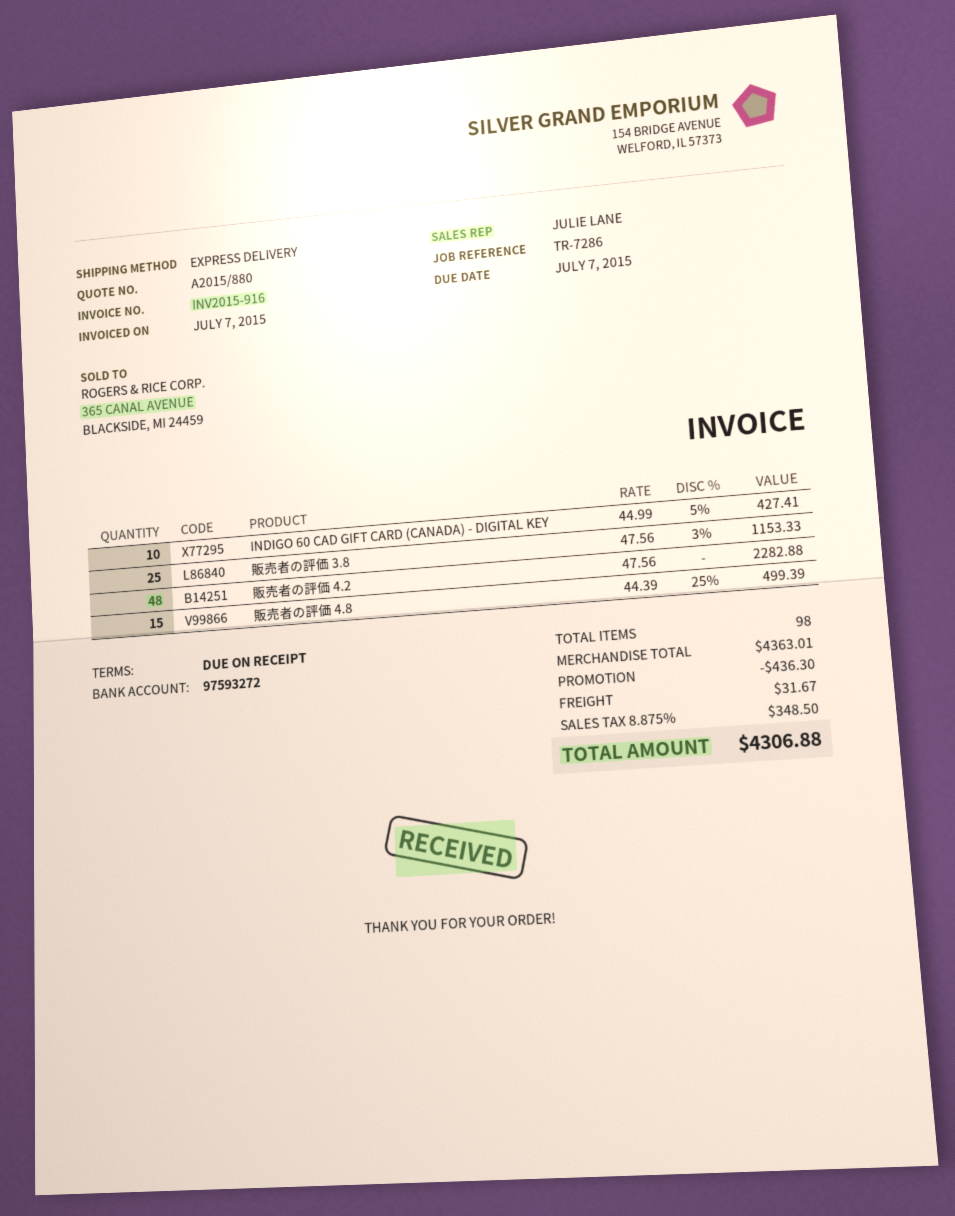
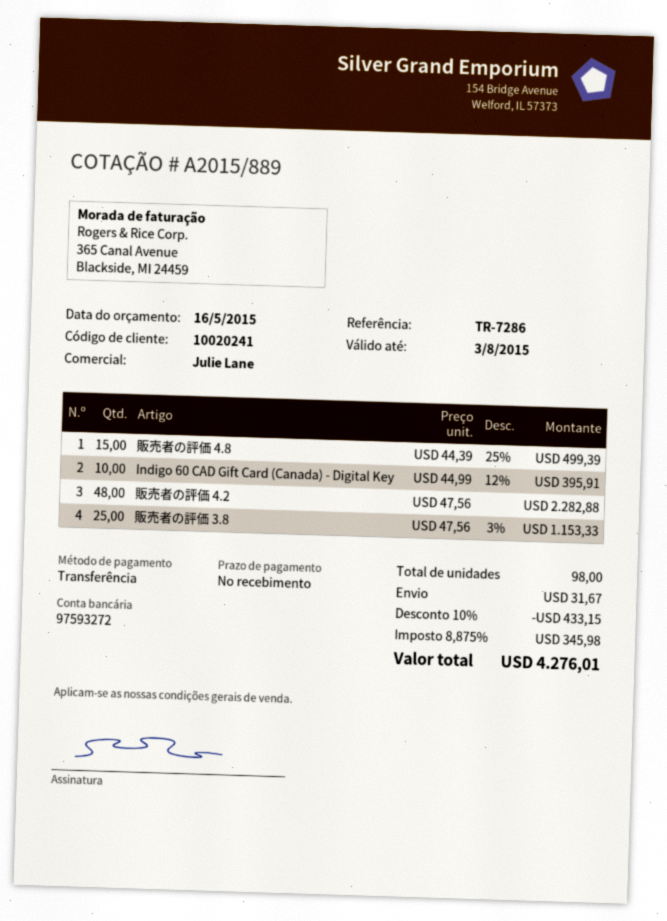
quote number: A2015/880 -> A2015/889
INDIGO 60 CAD GIFT CARD (CANADA) - DIGITAL KEY: 10 x 44.99 - 5% = 427.41 -> 10 x 44.99 - 12% = 395.91
discount: 436.30 -> 433.15
tax: 8.875% = 348.50 -> 8.875% = 345.98
total: 4306.88 -> 4276.01

